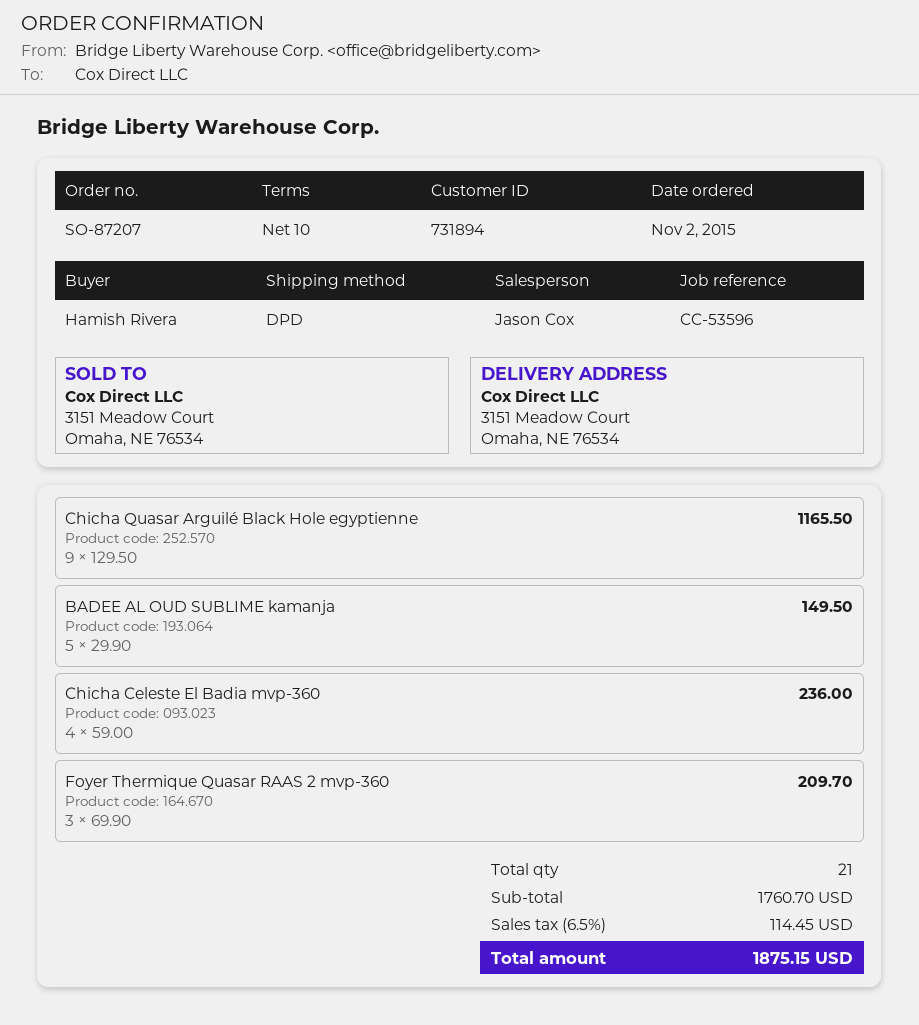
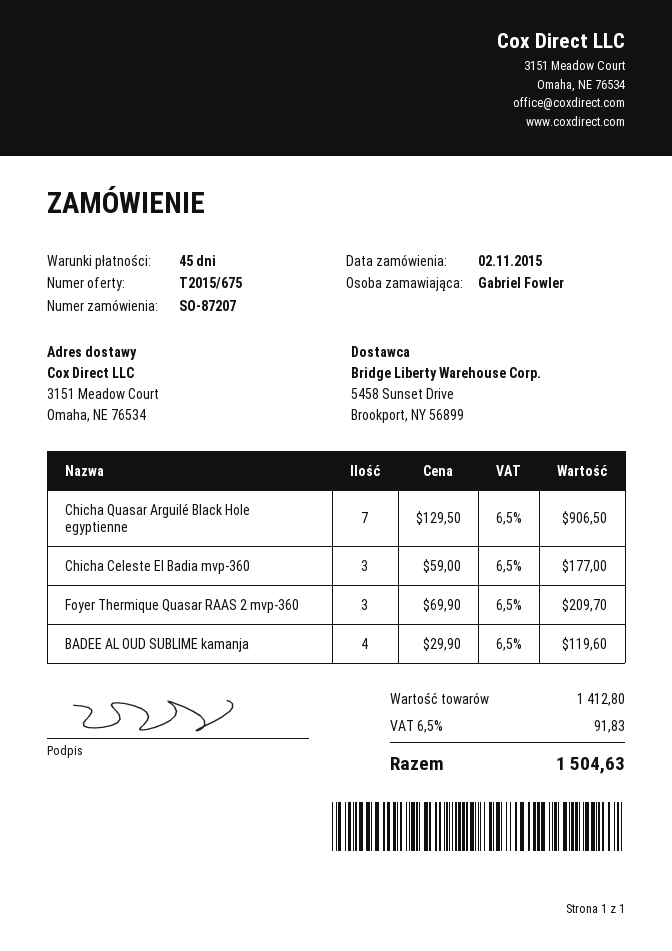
payment terms: 10 days -> 45 days
ordered by: Hamish Rivera -> Gabriel Fowler
Chicha Quasar Arguilé Black Hole egyptienne: 9 x 129.50 = 1165.50 -> 7 x 129.50 = 906.50
BADEE AL OUD SUBLIME kamanja: 5 x 29.90 = 149.50 -> 4 x 29.90 = 119.60
Chicha Celeste El Badia mvp-360: 4 x 59.00 = 236.00 -> 3 x 59.00 = 177.00
subtotal: 1760.70 -> 1412.80
tax: 6.5% = 114.45 -> 6.5% = 91.83
total: 1875.15 -> 1504.63

